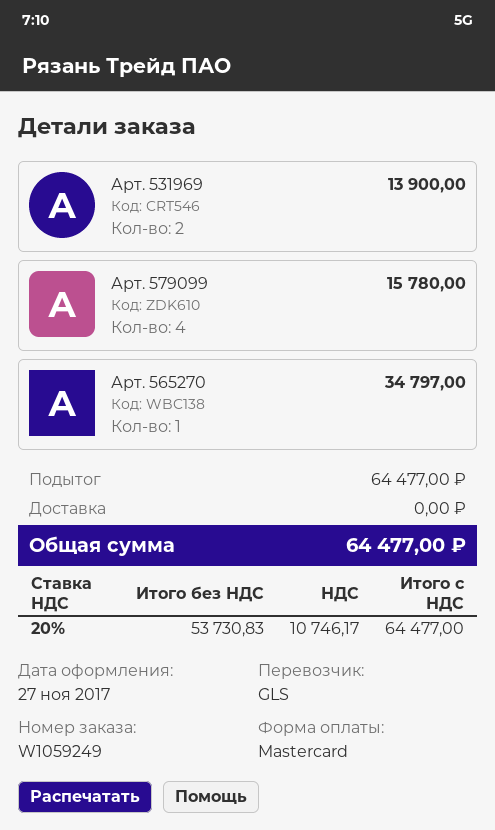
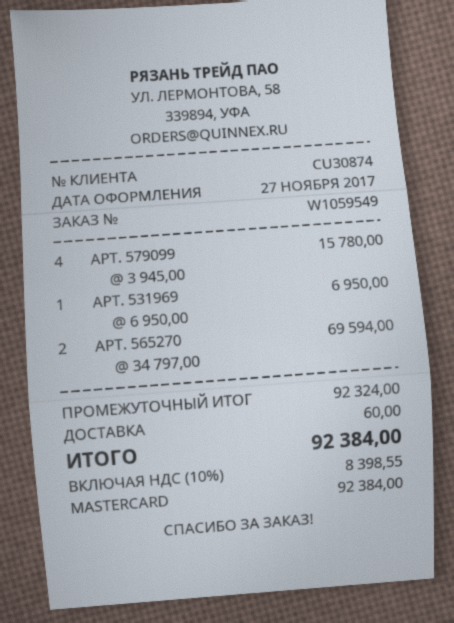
order number: W1059249 -> W1059549
Арт. 531969: 2 for 13900.00 -> 1 for 6950.00
Арт. 565270: 1 for 34797.00 -> 2 for 69594.00
subtotal: 64477.00 -> 92324.00
shipping: 0.00 -> 60.00
tax: 20% = 10746.17 -> 10% = 8398.55
total: 64477.00 -> 92384.00

